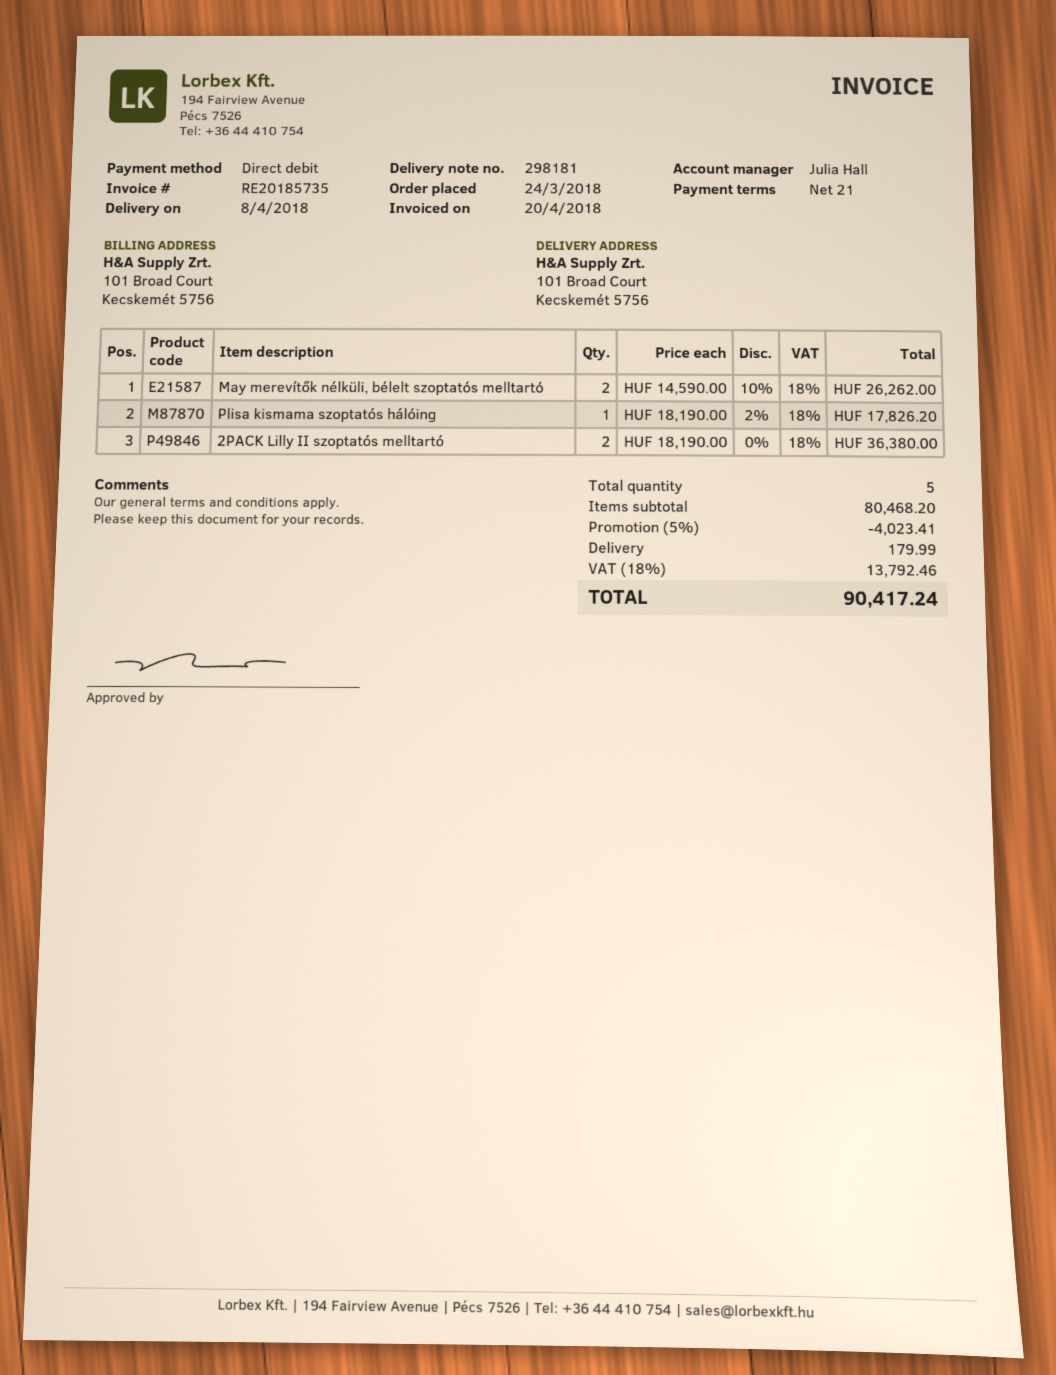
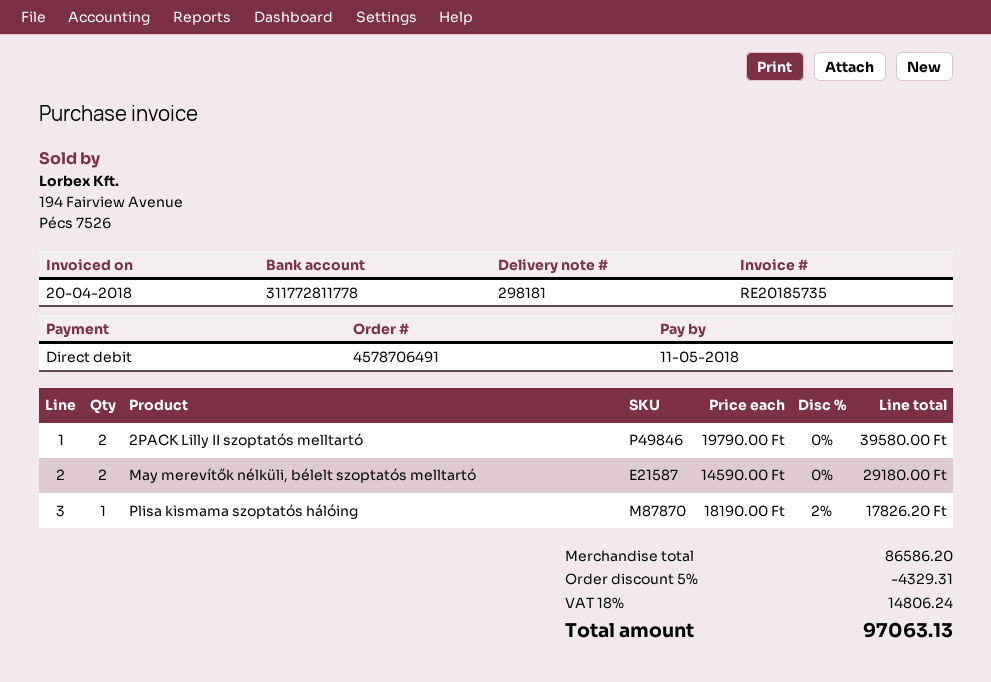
May merevítők nélküli, bélelt szoptatós melltartó: 2 x 14590.00 - 10% = 26262.00 -> 2 x 14590.00 = 29180.00
2PACK Lilly II szoptatós melltartó: 2 x 18190.00 = 36380.00 -> 2 x 19790.00 = 39580.00
subtotal: 80468.20 -> 86586.20
discount: 5% = 4023.41 -> 5% = 4329.31
shipping: 179.99 -> none
tax: 18% = 13792.46 -> 18% = 14806.24
total: 90417.24 -> 97063.13

